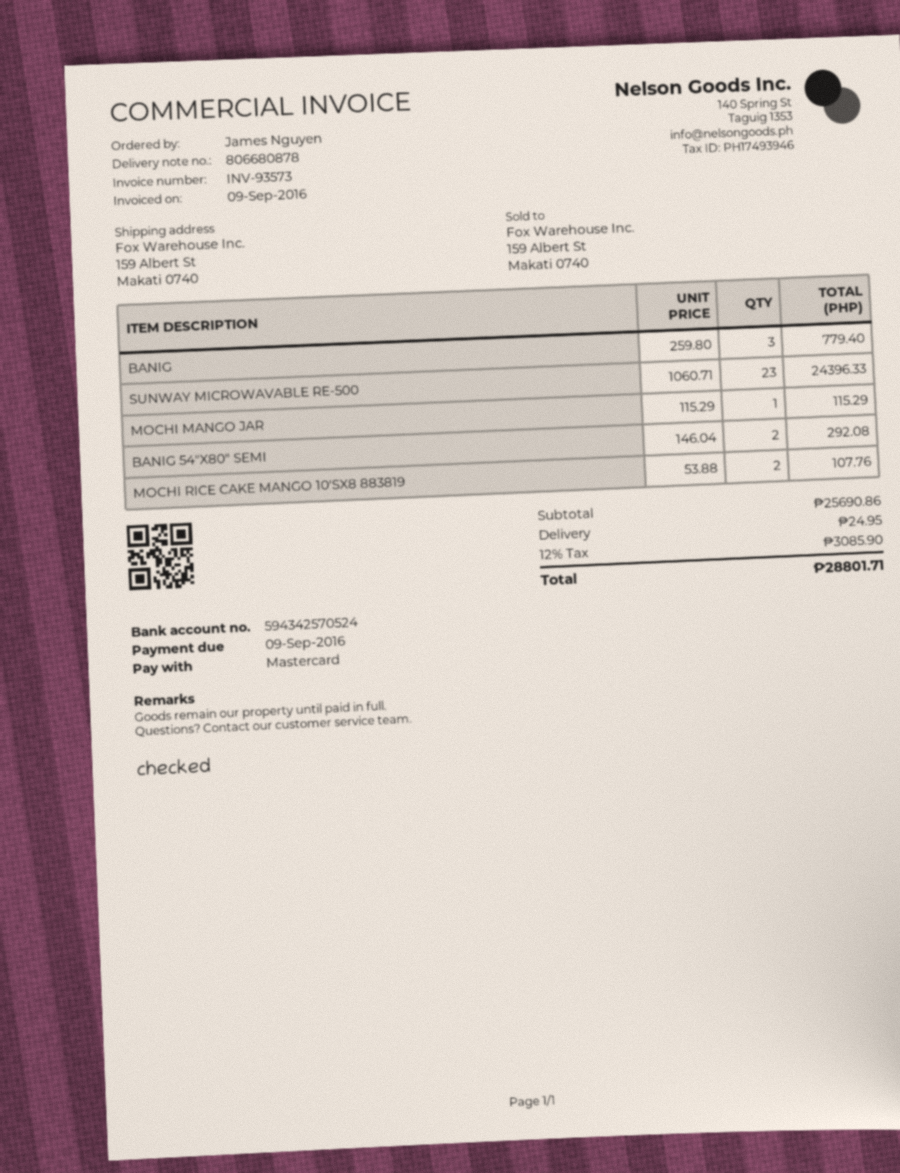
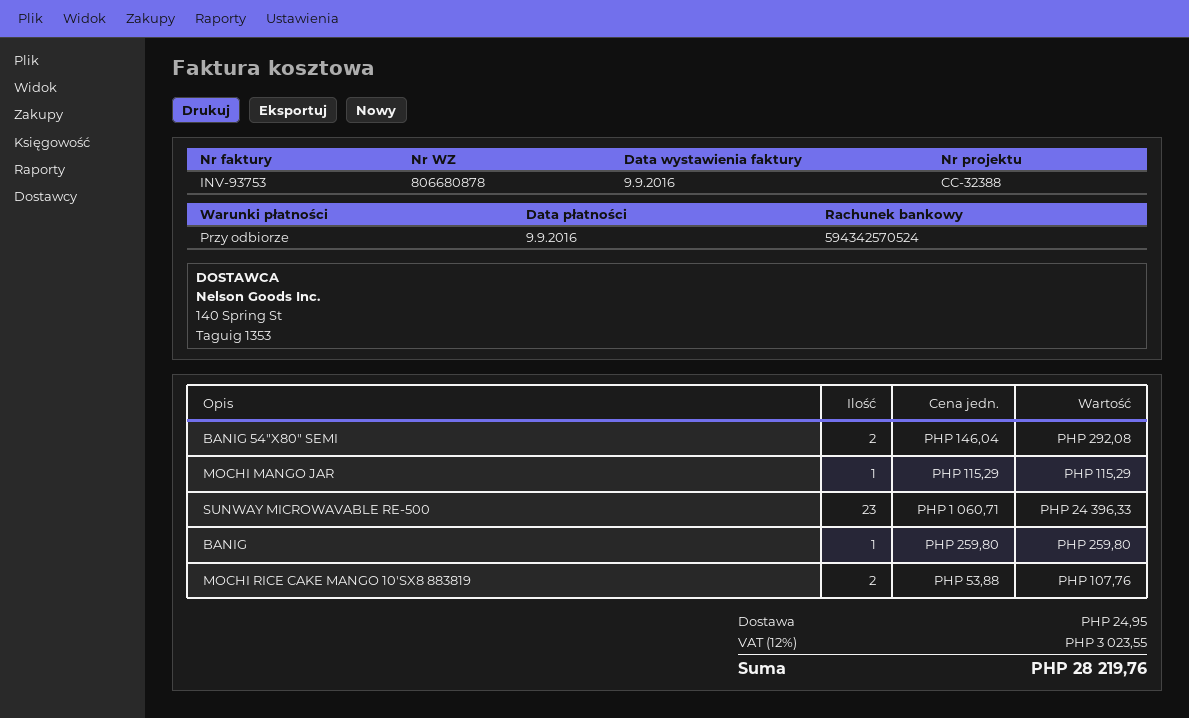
invoice number: INV-93573 -> INV-93753
BANIG: 3 x 259.80 = 779.40 -> 1 x 259.80 = 259.80
tax: 12% = 3085.90 -> 12% = 3023.55
total: 28801.71 -> 28219.76

